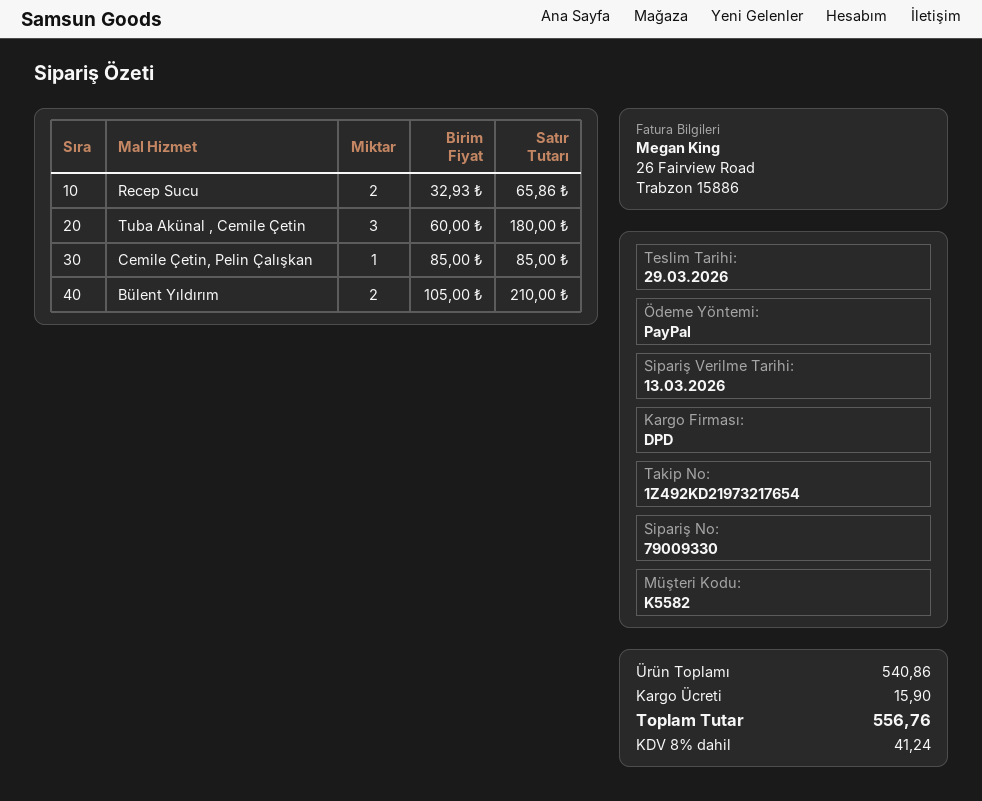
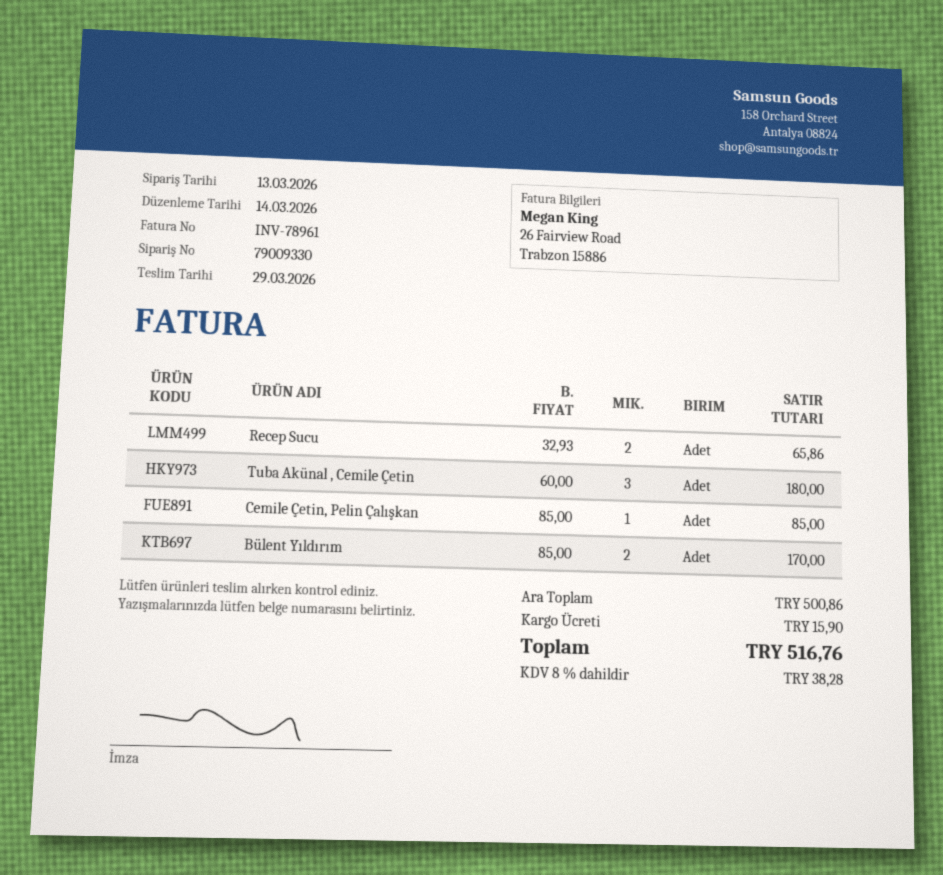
Bülent Yıldırım: 2 x 105.00 = 210.00 -> 2 x 85.00 = 170.00
subtotal: 540.86 -> 500.86
tax: 8% = 41.24 -> 8% = 38.28
total: 556.76 -> 516.76

